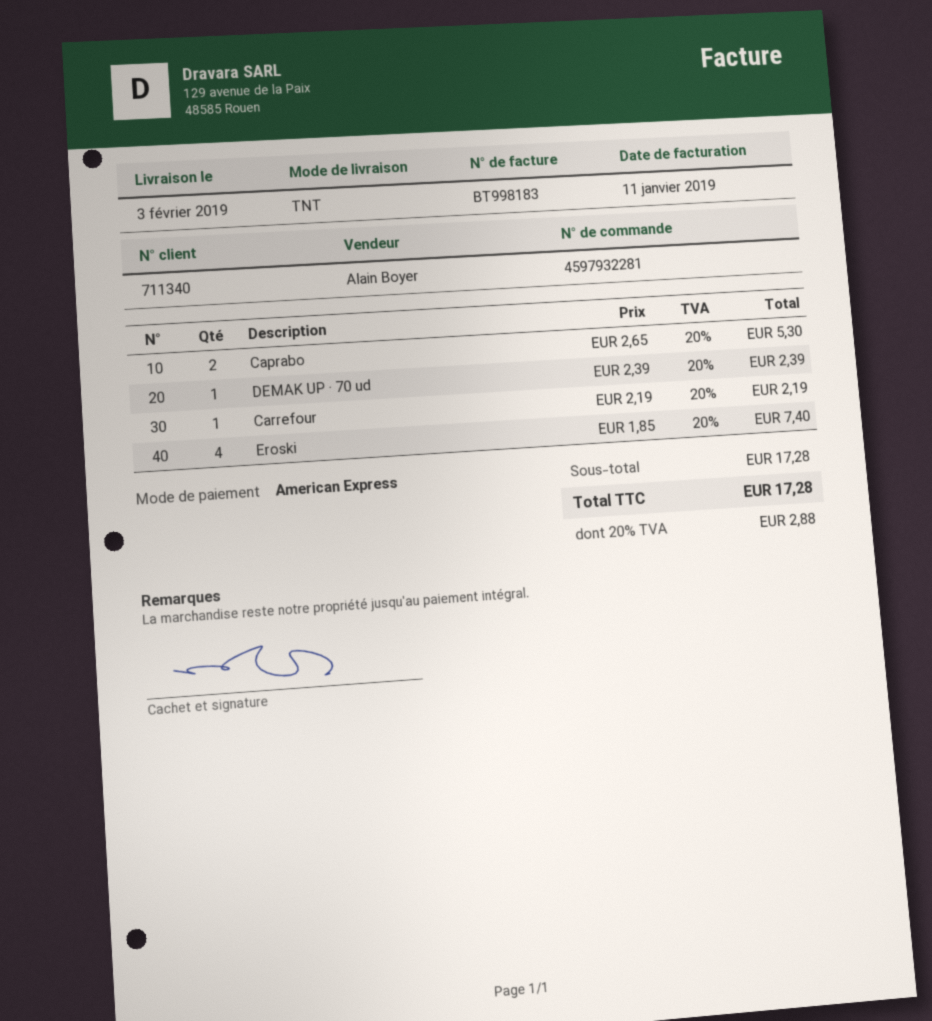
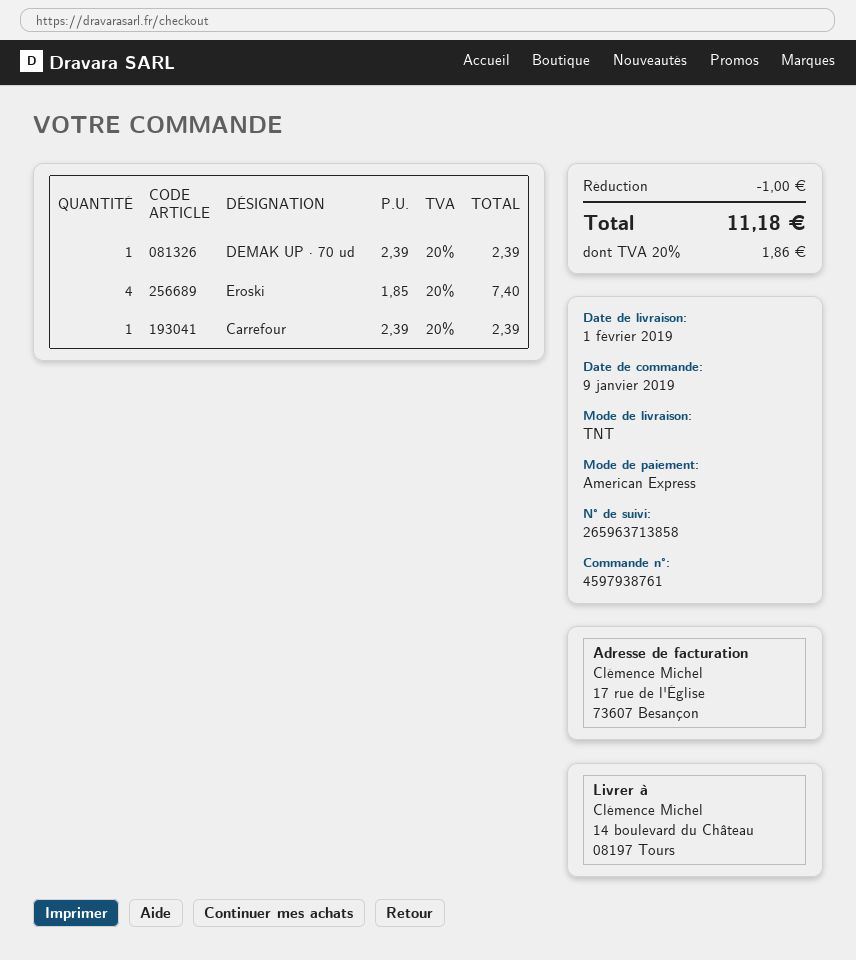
order number: 4597932281 -> 4597938761
delivery date: 2019-02-03 -> 2019-02-01
Caprabo: 2 x 2.65 = 5.30 -> none
Carrefour: 1 x 2.19 = 2.19 -> 1 x 2.39 = 2.39
discount: none -> 1.00
tax: 20% = 2.88 -> 20% = 1.86
total: 17.28 -> 11.18

